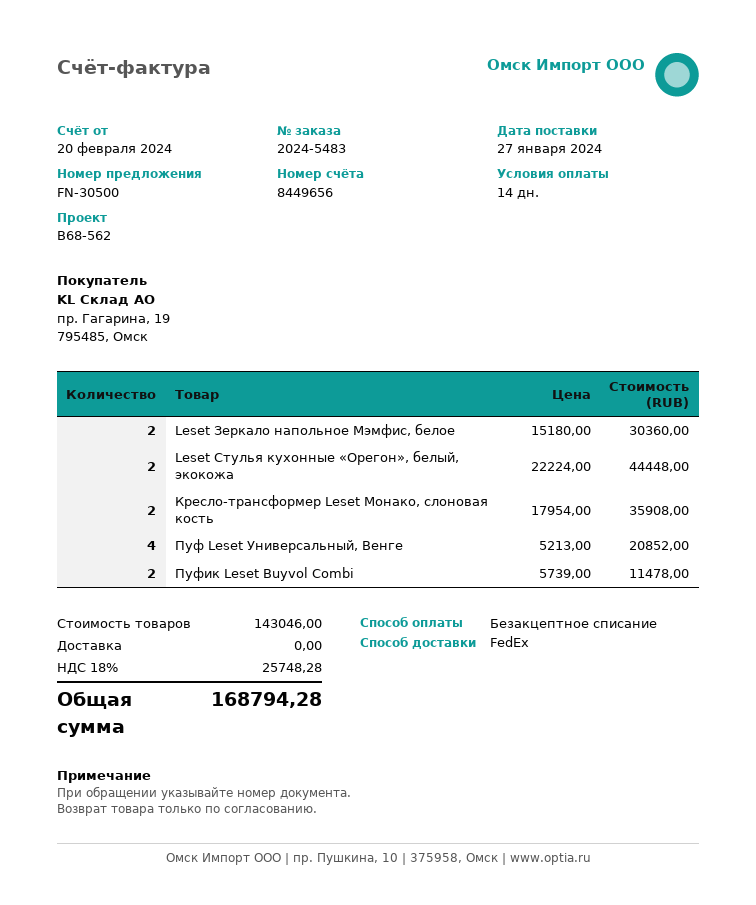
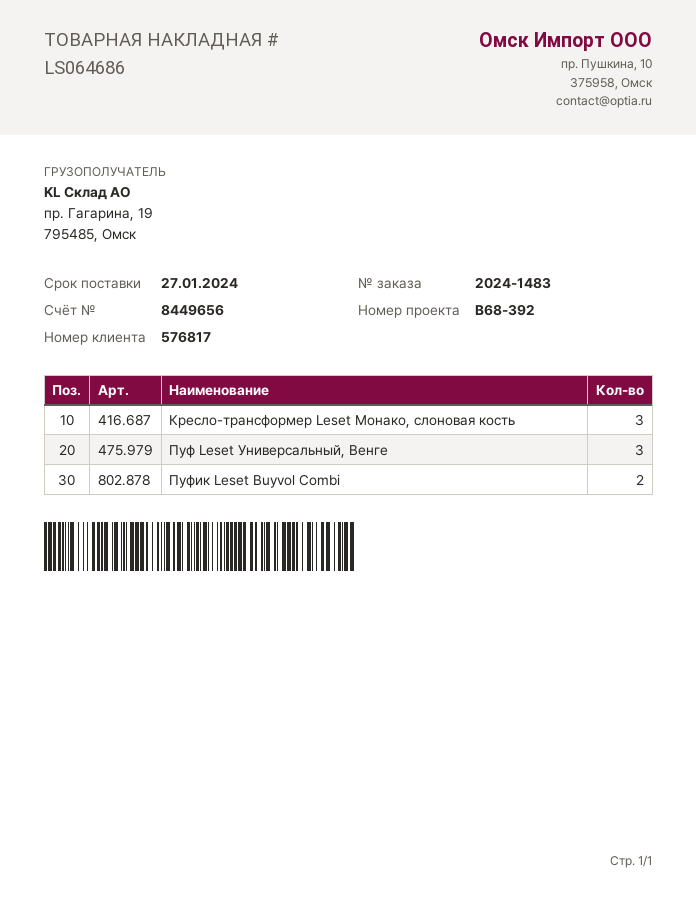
order number: 2024-5483 -> 2024-1483
reference: B68-562 -> B68-392
Leset Зеркало напольное Мэмфис, белое: 2 -> none
Leset Стулья кухонные «Орегон», белый, экокожа: 2 -> none
Кресло-трансформер Leset Монако, слоновая кость: 2 -> 3
Пуф Leset Универсальный, Венге: 4 -> 3

